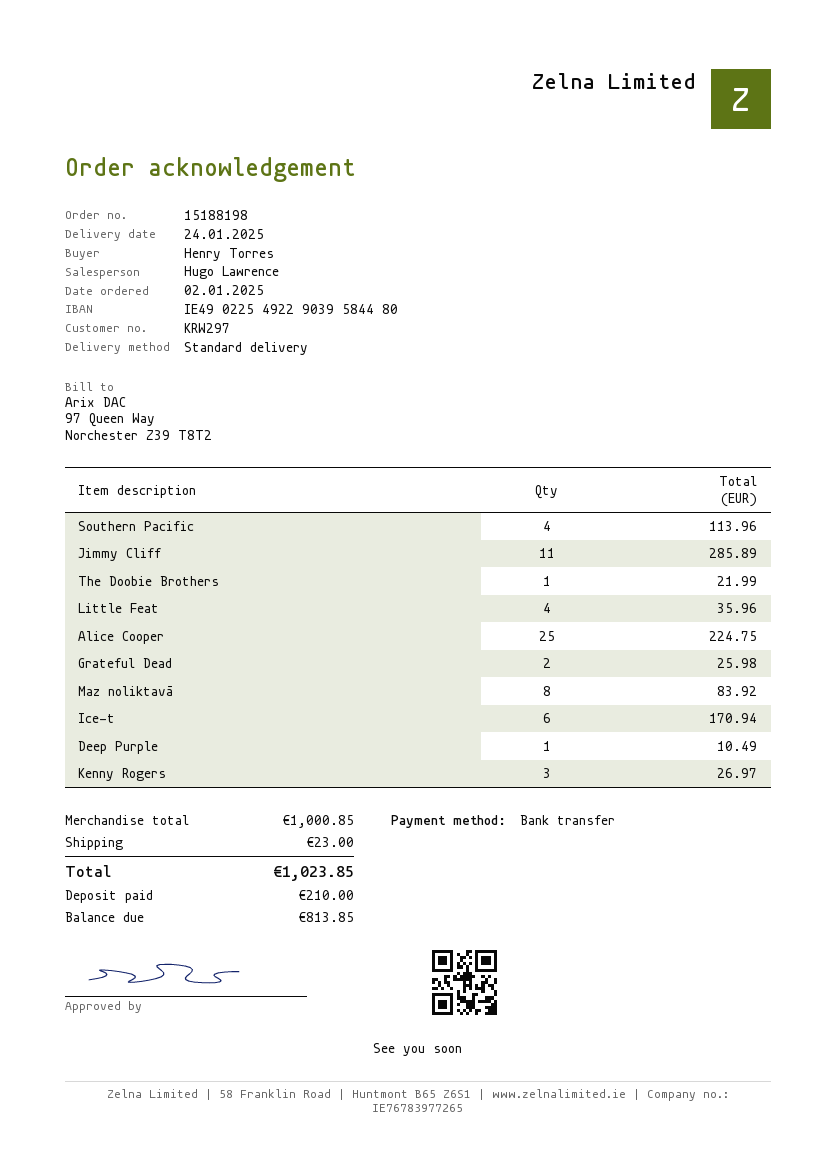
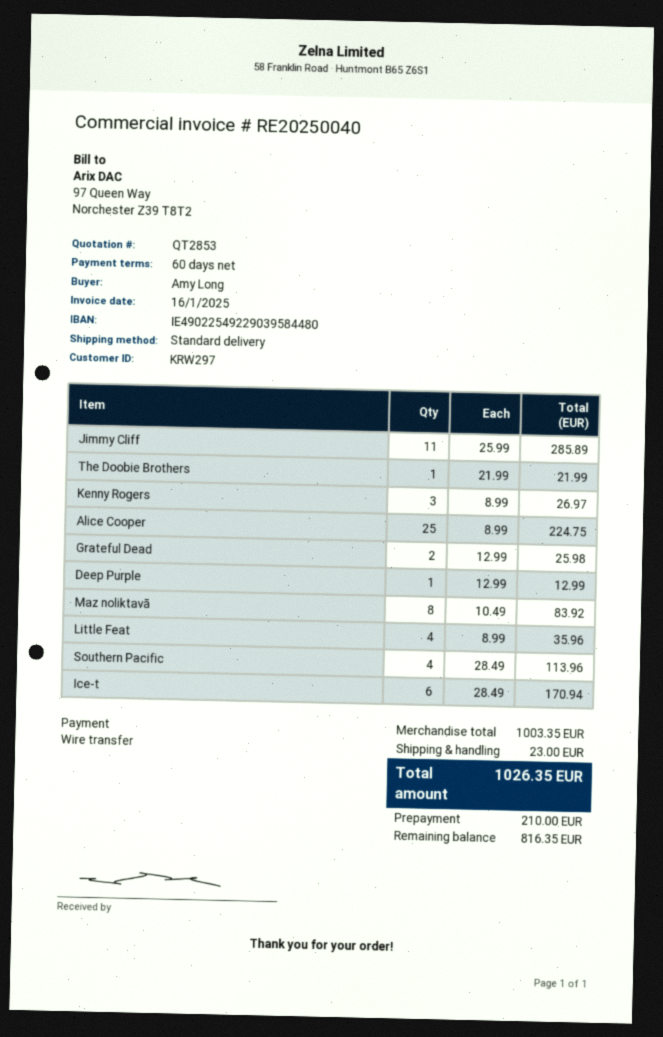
ordered by: Henry Torres -> Amy Long
Deep Purple: 1 for 10.49 -> 1 for 12.99
subtotal: 1000.85 -> 1003.35
total: 1023.85 -> 1026.35
balance: 813.85 -> 816.35

